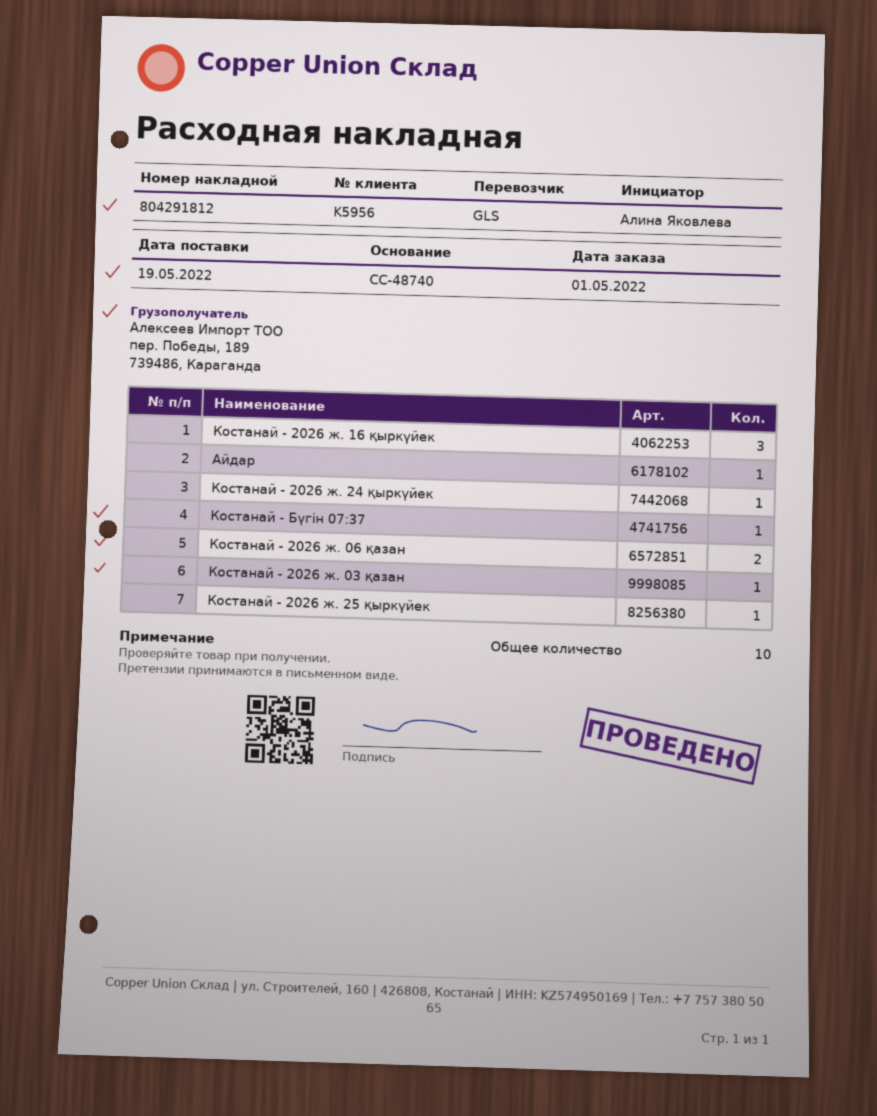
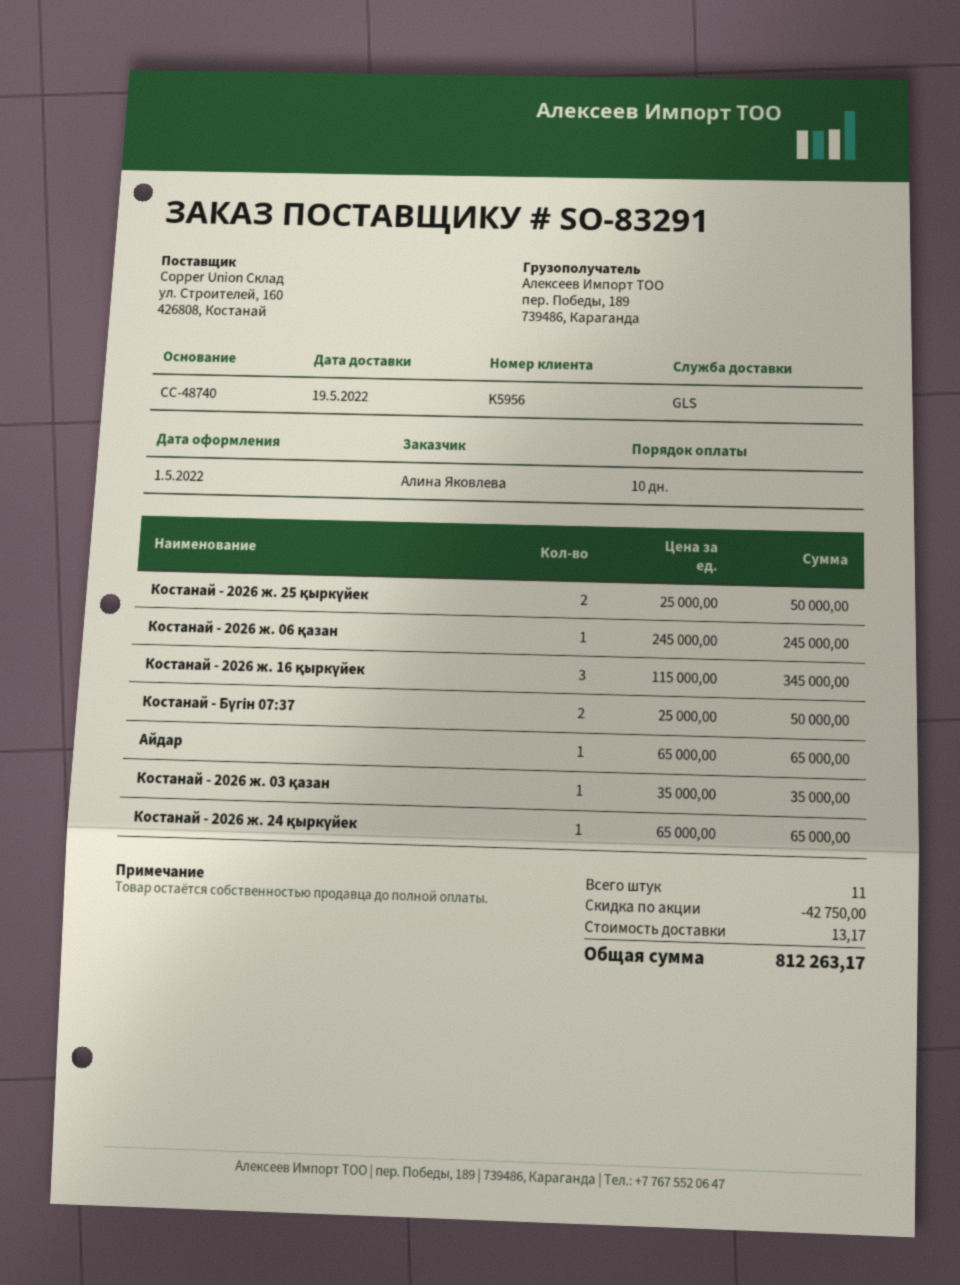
Костанай - Бүгін 07:37: 1 -> 2
Костанай - 2026 ж. 06 қазан: 2 -> 1
Костанай - 2026 ж. 25 қыркүйек: 1 -> 2
total quantity: 10 -> 11

